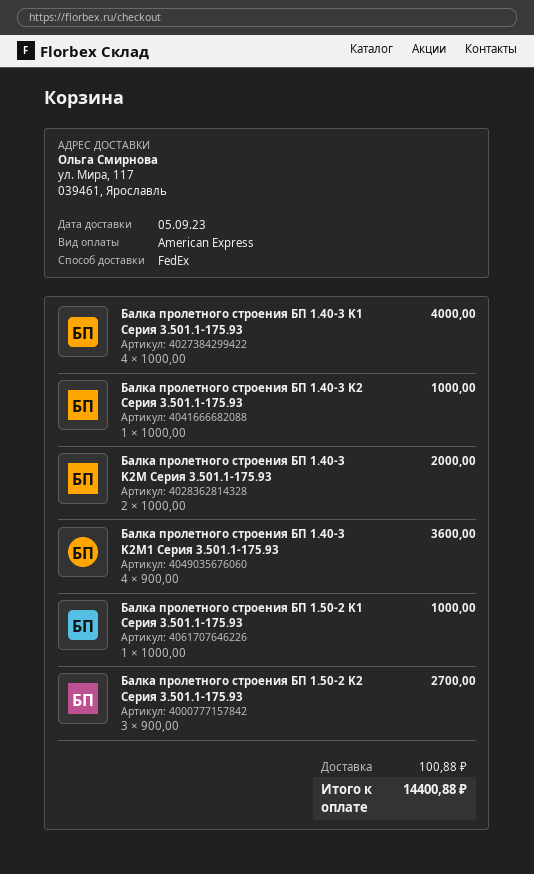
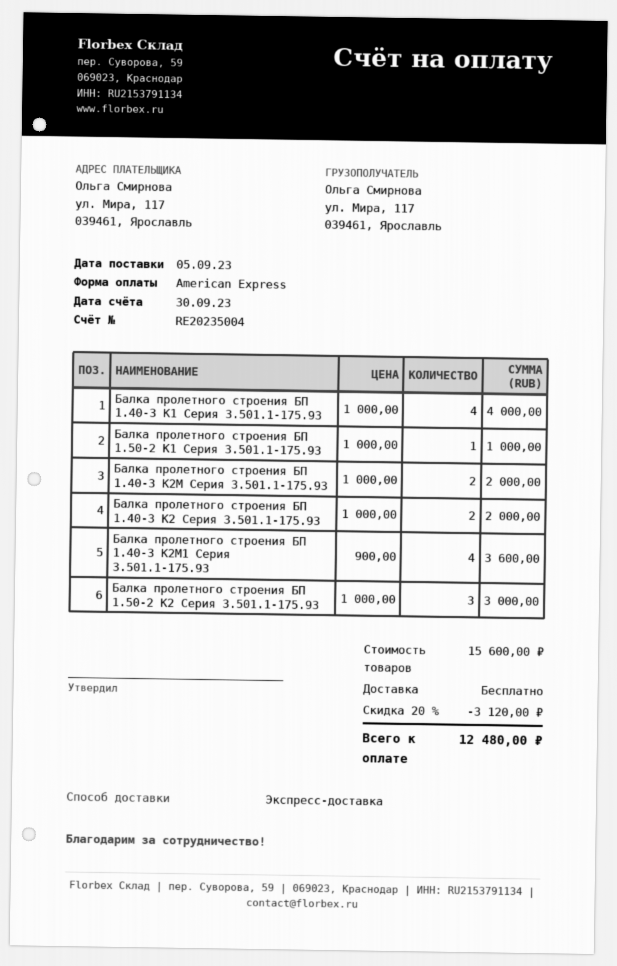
shipping method: FedEx -> express
Балка пролетного строения БП 1.40-3 K2 Серия 3.501.1-175.93: 1 x 1000.00 = 1000.00 -> 2 x 1000.00 = 2000.00
Балка пролетного строения БП 1.50-2 K2 Серия 3.501.1-175.93: 3 x 900.00 = 2700.00 -> 3 x 1000.00 = 3000.00
discount: none -> 20% = 3120.00
shipping: 100.88 -> 0.00
total: 14400.88 -> 12480.00

